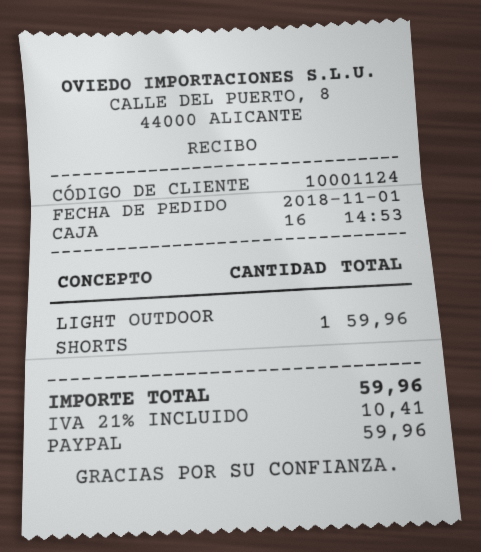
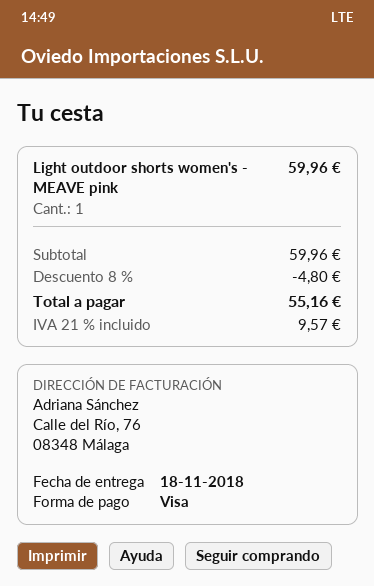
payment method: PayPal -> Visa
discount: none -> 8% = 4.80
tax: 21% = 10.41 -> 21% = 9.57
total: 59.96 -> 55.16

